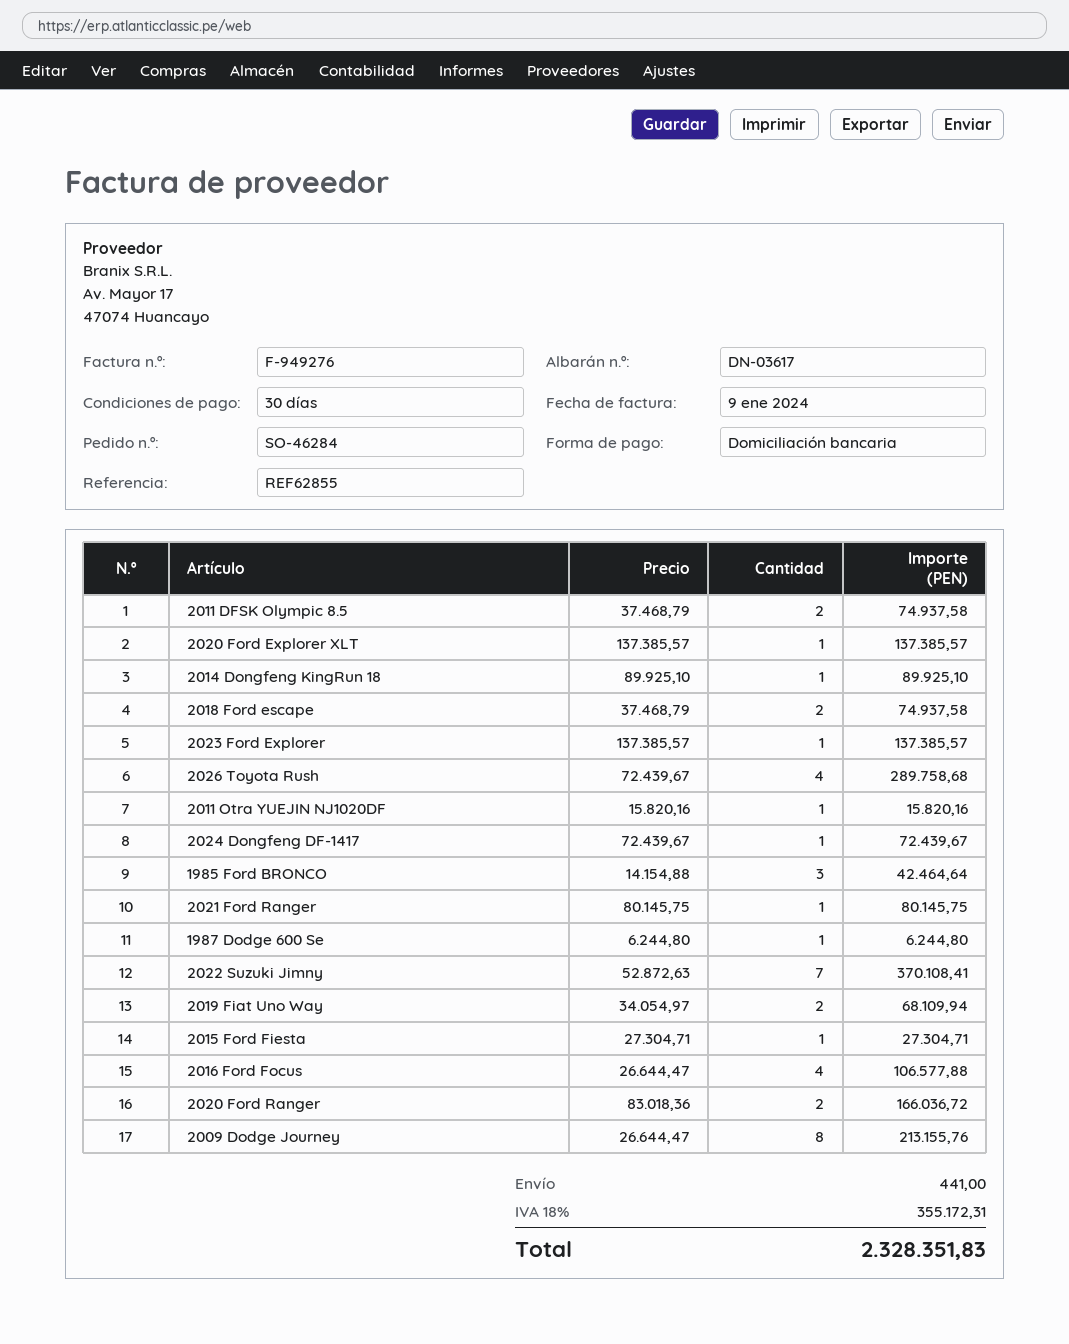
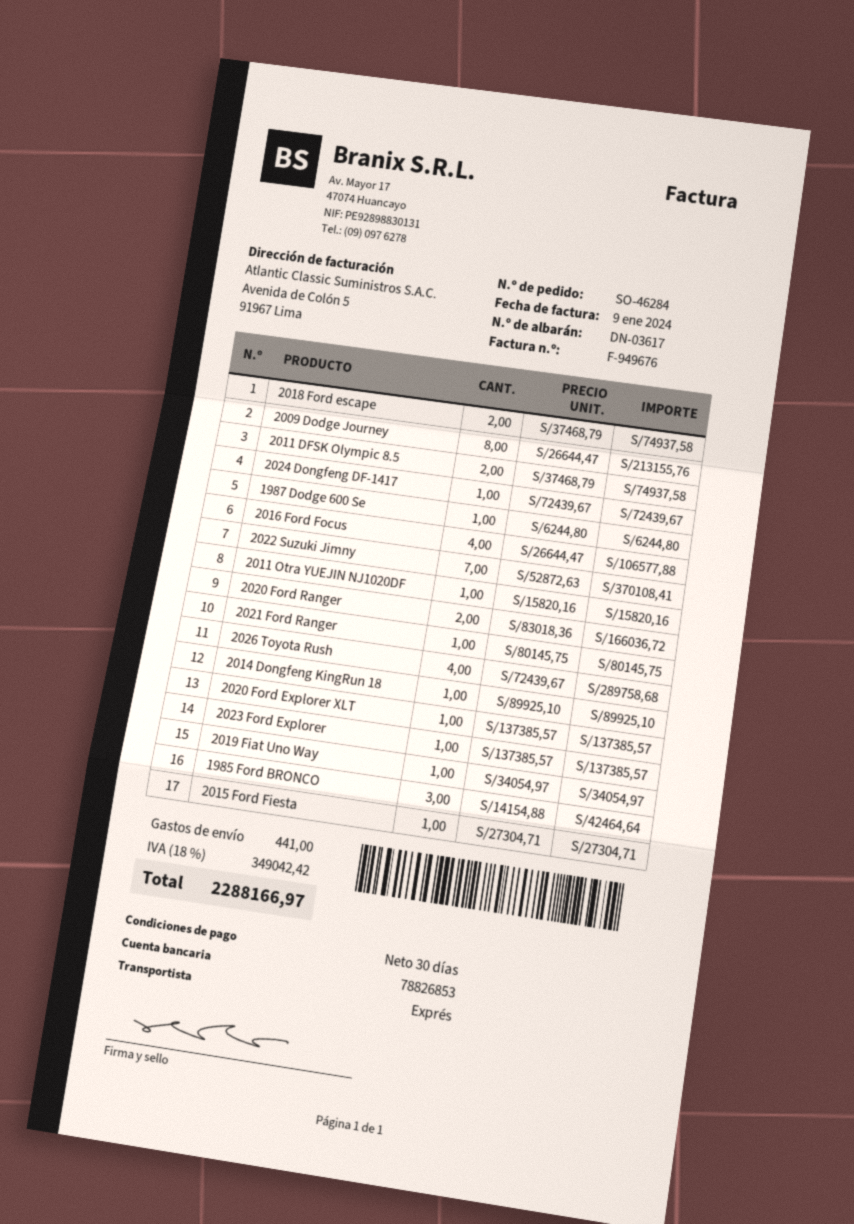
invoice number: F-949276 -> F-949676
2019 Fiat Uno Way: 2 x 34054.97 = 68109.94 -> 1 x 34054.97 = 34054.97
tax: 18% = 355172.31 -> 18% = 349042.42
total: 2328351.83 -> 2288166.97

